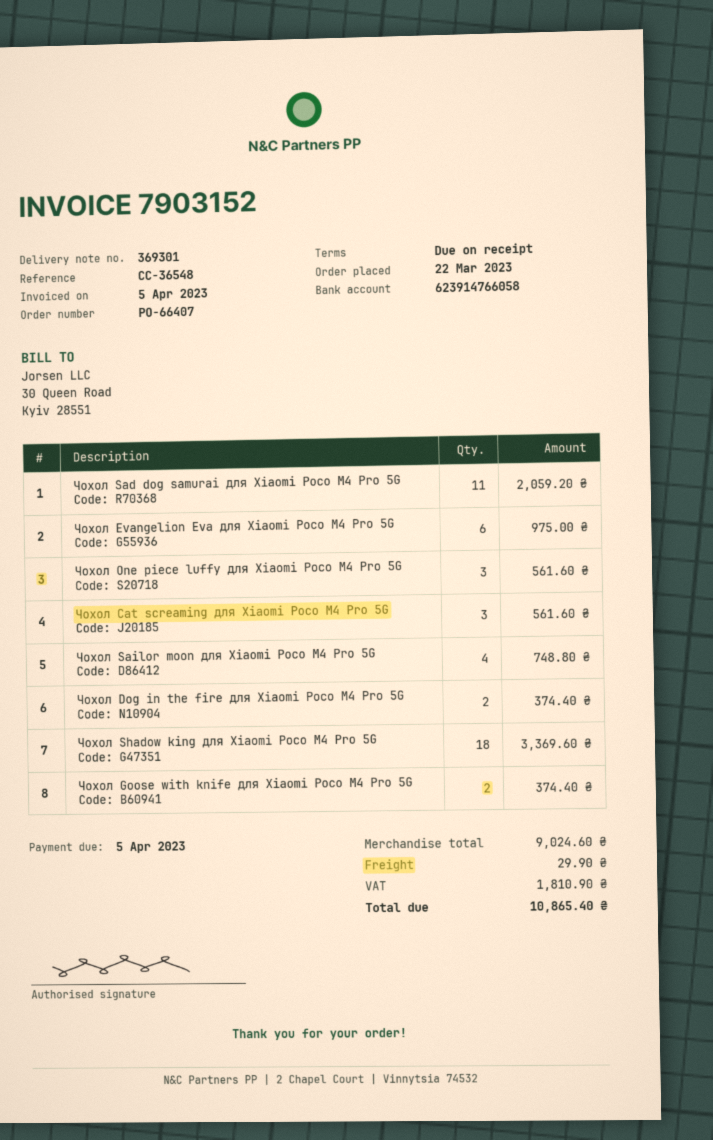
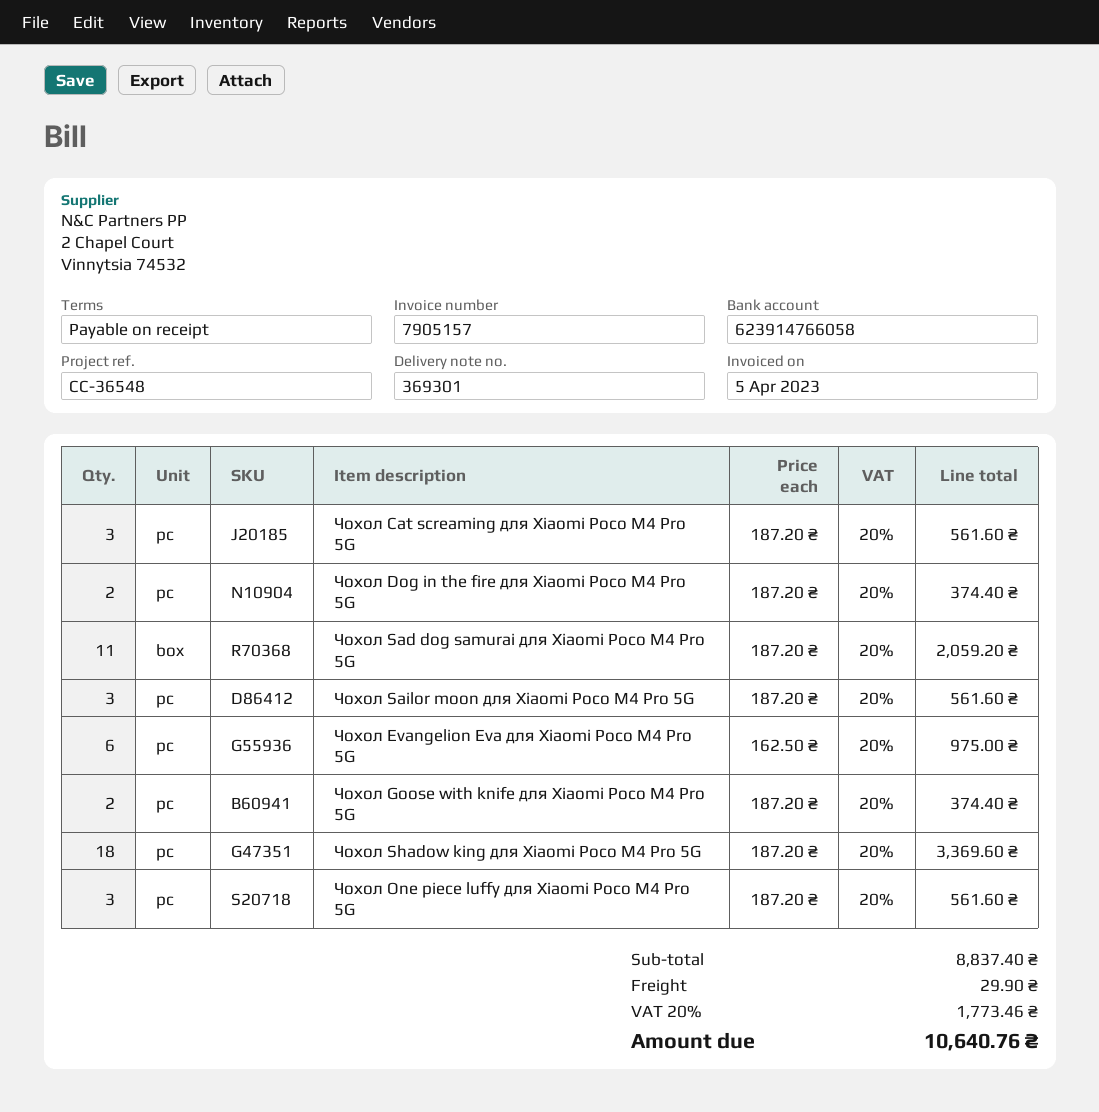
invoice number: 7903152 -> 7905157
Чохол Sailor moon для Xiaomi Poco M4 Pro 5G: 4 for 748.80 -> 3 for 561.60
subtotal: 9024.60 -> 8837.40
tax: 1810.90 -> 1773.46
total: 10865.40 -> 10640.76

